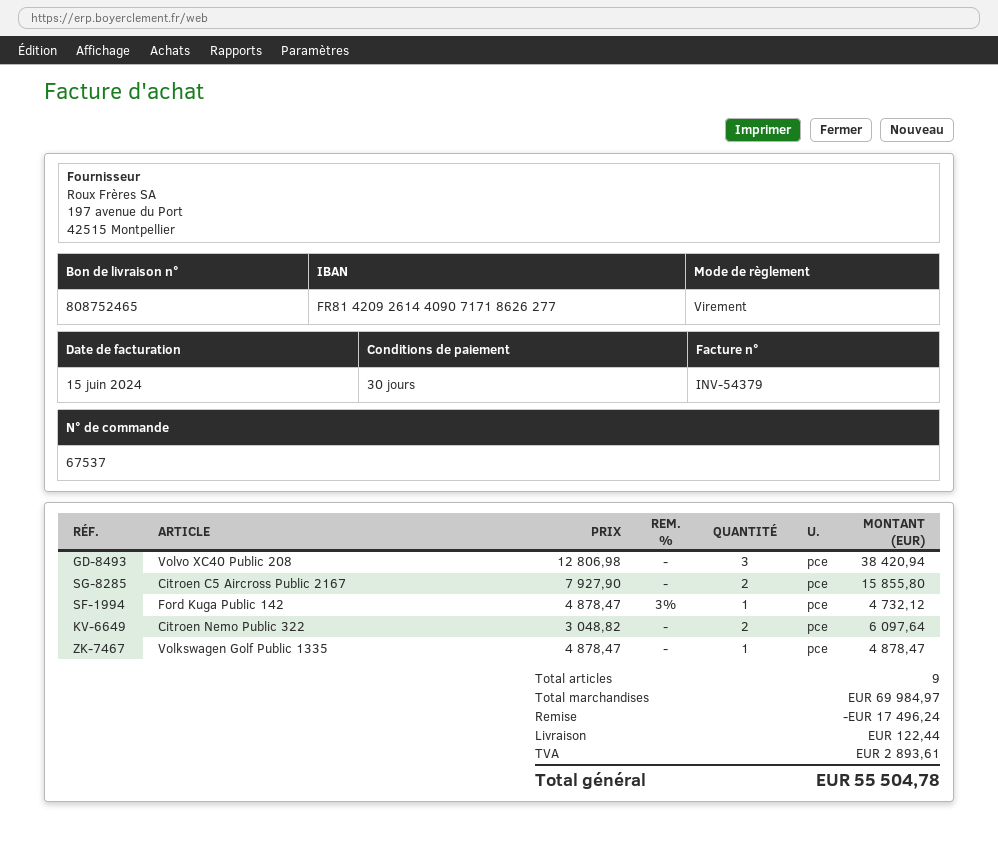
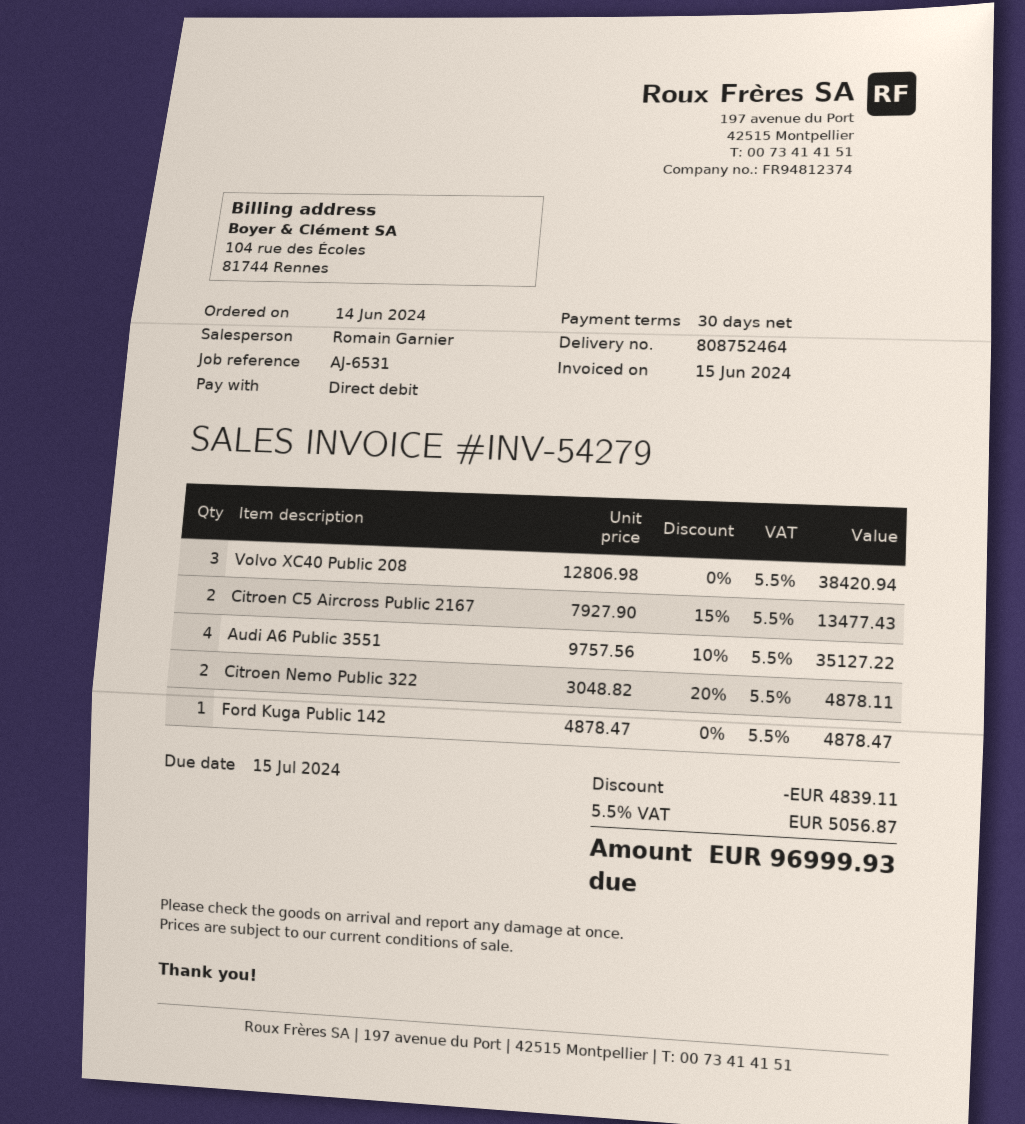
delivery note number: 808752465 -> 808752464
invoice number: INV-54379 -> INV-54279
payment method: bank transfer -> direct debit
Citroen C5 Aircross Public 2167: 2 x 7927.90 = 15855.80 -> 2 x 7927.90 - 15% = 13477.43
Ford Kuga Public 142: 1 x 4878.47 - 3% = 4732.12 -> 1 x 4878.47 = 4878.47
Citroen Nemo Public 322: 2 x 3048.82 = 6097.64 -> 2 x 3048.82 - 20% = 4878.11
Volkswagen Golf Public 1335: 1 x 4878.47 = 4878.47 -> none
Audi A6 Public 3551: none -> 4 x 9757.56 - 10% = 35127.22
discount: 17496.24 -> 4839.11
shipping: 122.44 -> none
tax: 2893.61 -> 5056.87
total: 55504.78 -> 96999.93

